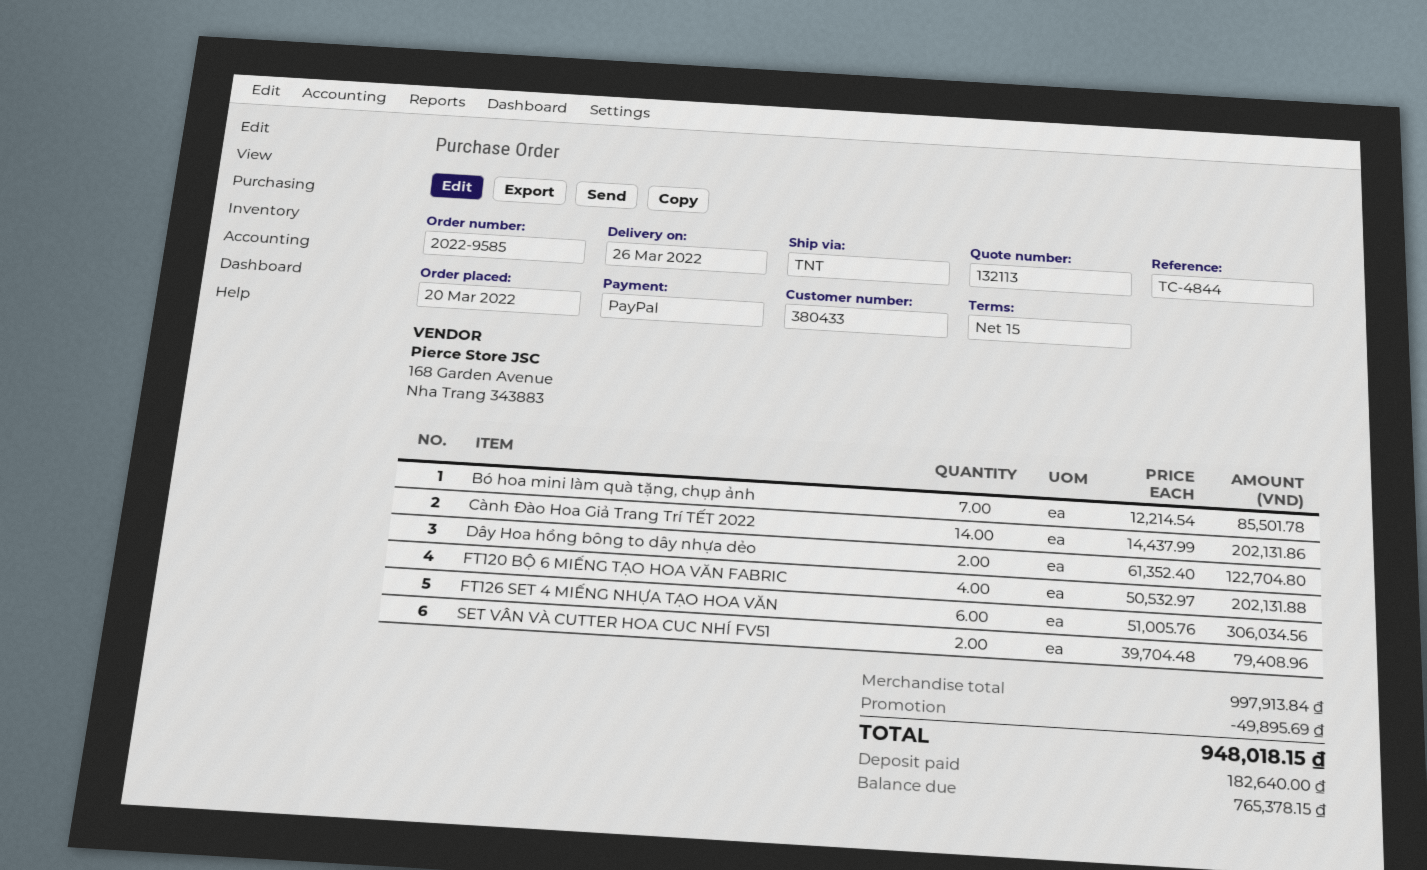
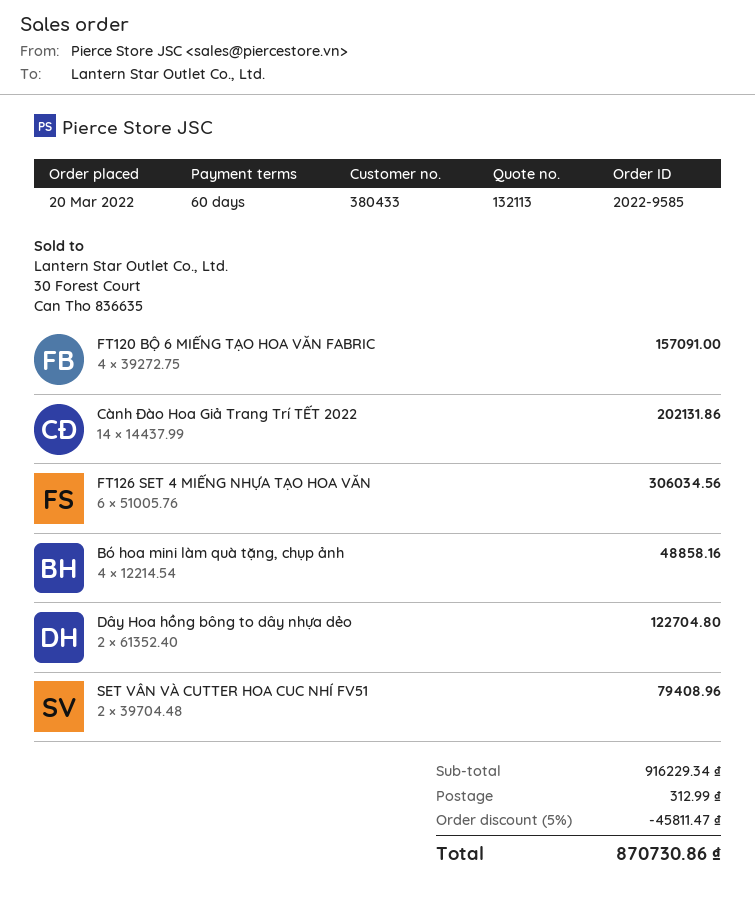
payment terms: 15 days -> 60 days
Bó hoa mini làm quà tặng, chụp ảnh: 7 x 12214.54 = 85501.78 -> 4 x 12214.54 = 48858.16
FT120 BỘ 6 MIẾNG TẠO HOA VĂN FABRIC: 4 x 50532.97 = 202131.88 -> 4 x 39272.75 = 157091.00
subtotal: 997913.84 -> 916229.34
discount: 49895.69 -> 45811.47
shipping: none -> 312.99
total: 948018.15 -> 870730.86

